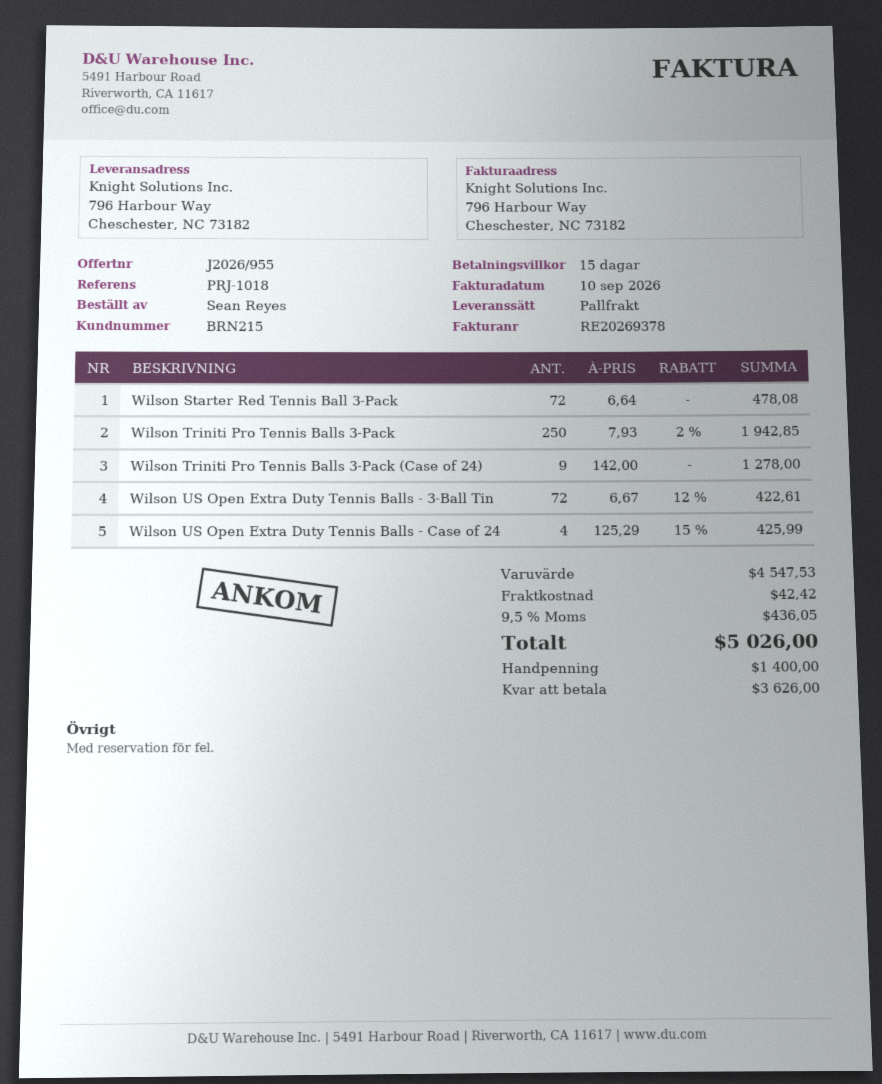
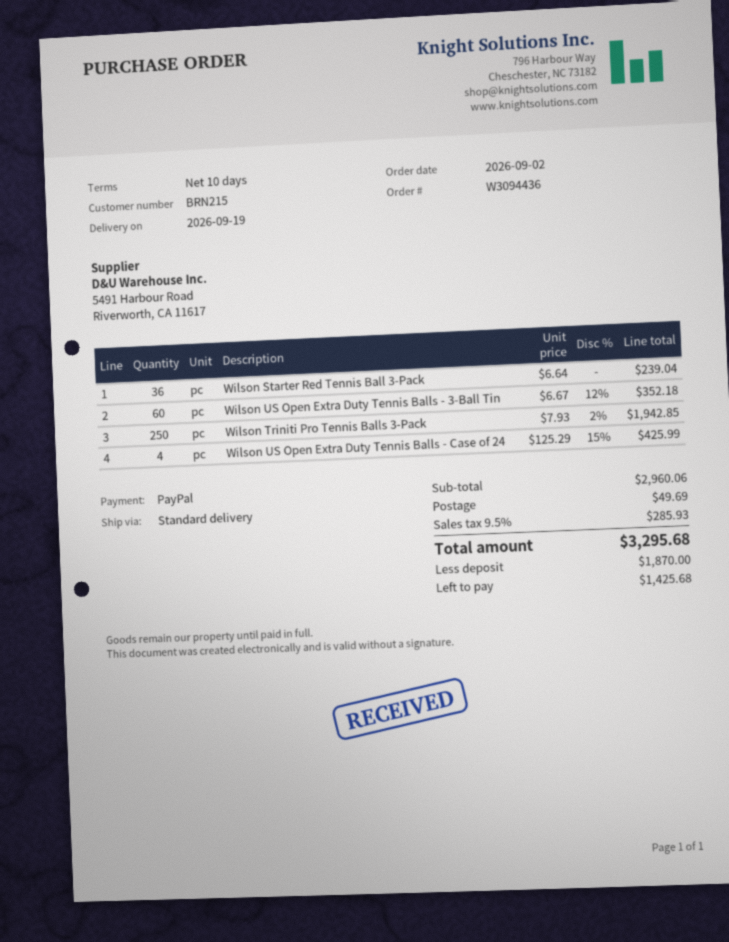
payment terms: 15 days -> 10 days
shipping method: pallet freight -> standard
Wilson Starter Red Tennis Ball 3-Pack: 72 x 6.64 = 478.08 -> 36 x 6.64 = 239.04
Wilson Triniti Pro Tennis Balls 3-Pack (Case of 24): 9 x 142.00 = 1278.00 -> none
Wilson US Open Extra Duty Tennis Balls - 3-Ball Tin: 72 x 6.67 - 12% = 422.61 -> 60 x 6.67 - 12% = 352.18
subtotal: 4547.53 -> 2960.06
shipping: 42.42 -> 49.69
tax: 9.5% = 436.05 -> 9.5% = 285.93
total: 5026.00 -> 3295.68
deposit: 1400.00 -> 1870.00
balance: 3626.00 -> 1425.68

